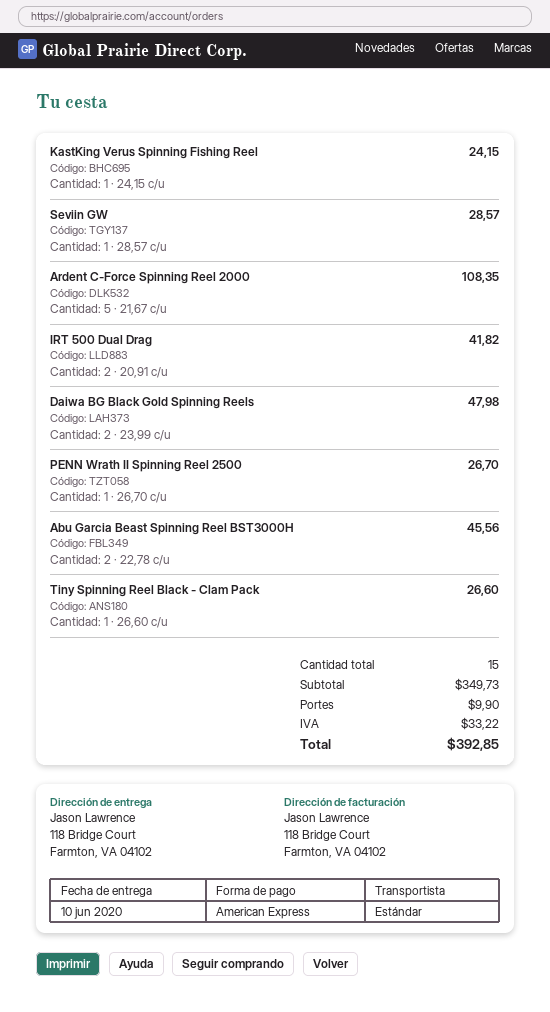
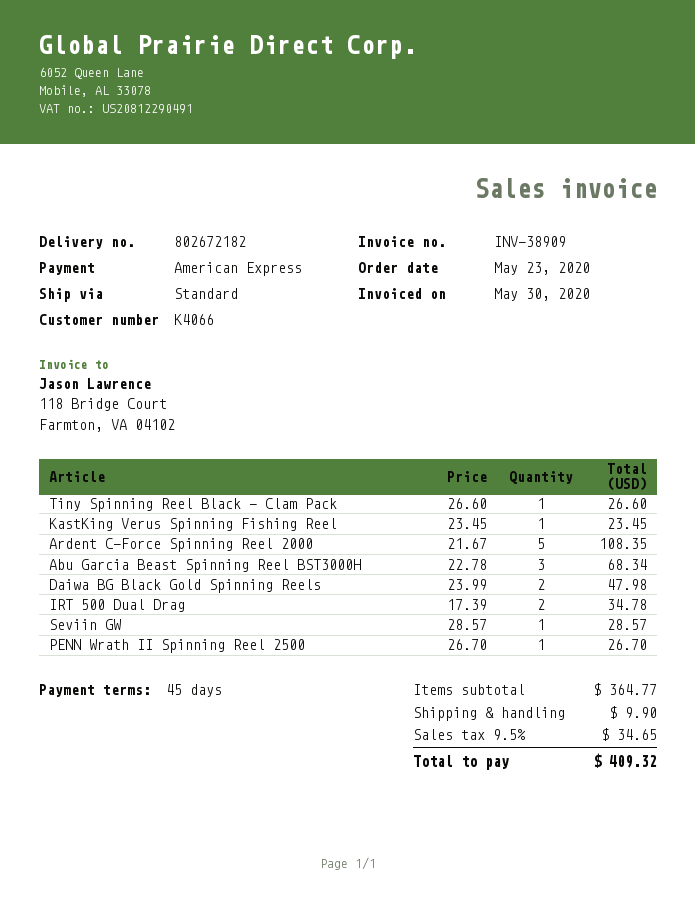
KastKing Verus Spinning Fishing Reel: 1 x 24.15 = 24.15 -> 1 x 23.45 = 23.45
IRT 500 Dual Drag: 2 x 20.91 = 41.82 -> 2 x 17.39 = 34.78
Abu Garcia Beast Spinning Reel BST3000H: 2 x 22.78 = 45.56 -> 3 x 22.78 = 68.34
subtotal: 349.73 -> 364.77
tax: 33.22 -> 34.65
total: 392.85 -> 409.32

